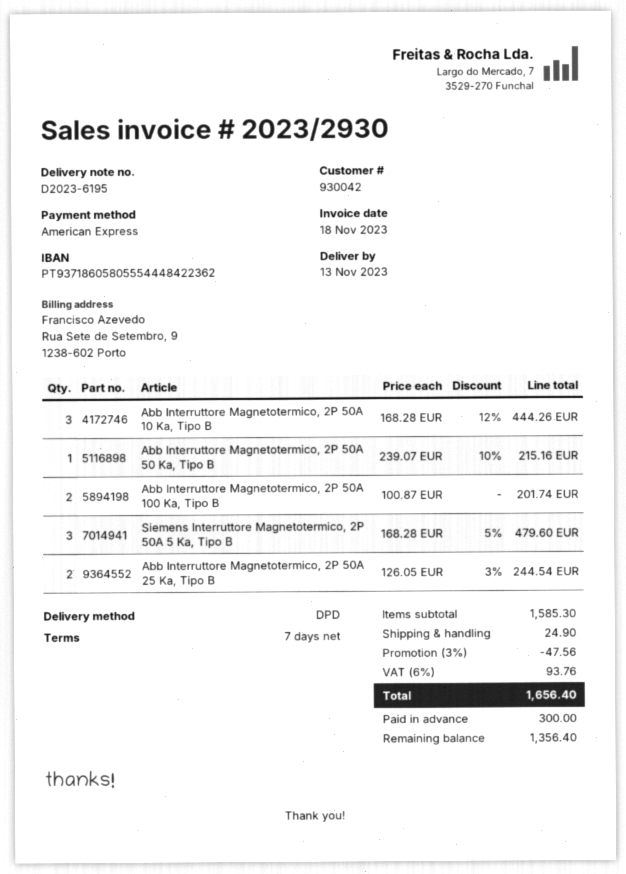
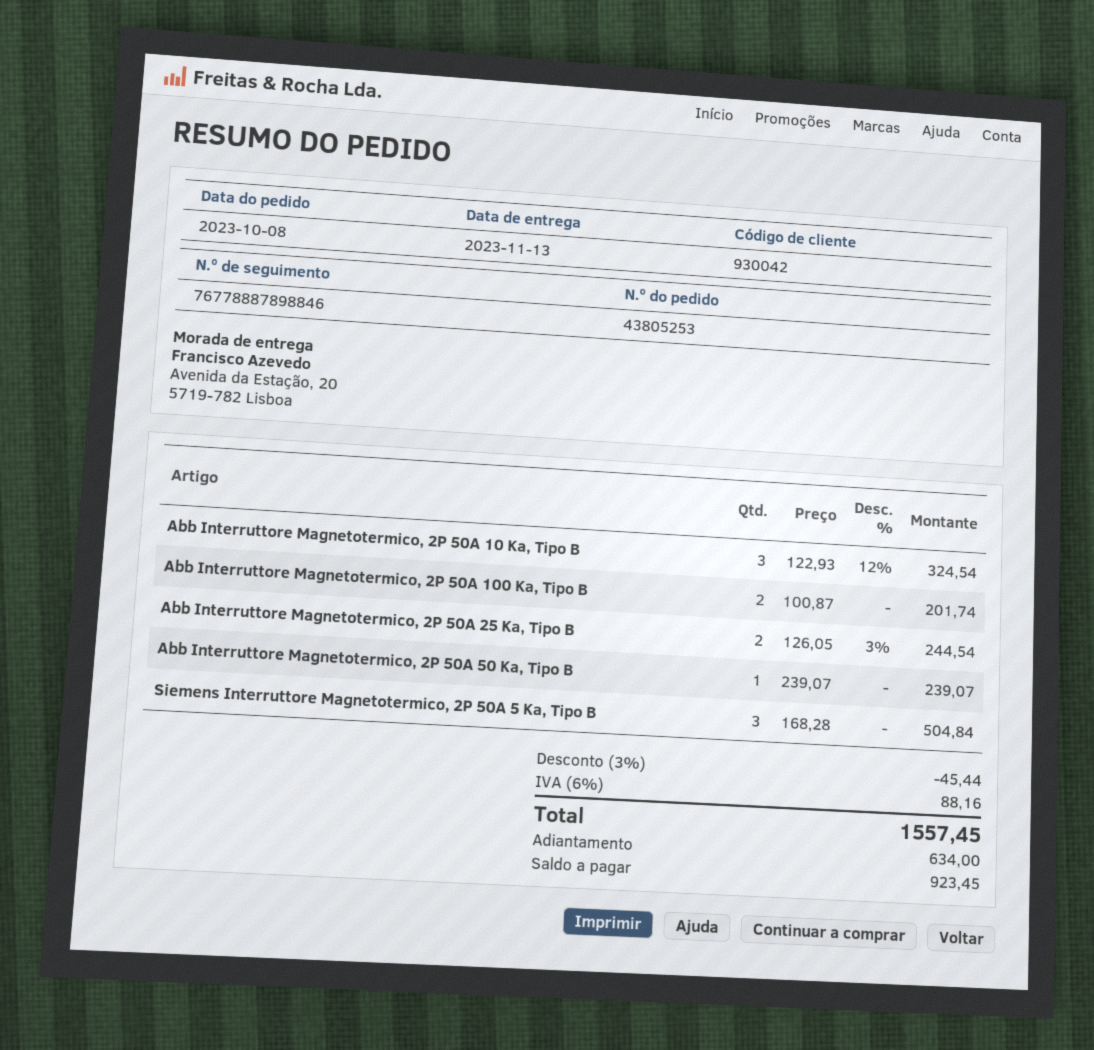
Abb Interruttore Magnetotermico, 2P 50A 10 Ka, Tipo B: 3 x 168.28 - 12% = 444.26 -> 3 x 122.93 - 12% = 324.54
Abb Interruttore Magnetotermico, 2P 50A 50 Ka, Tipo B: 1 x 239.07 - 10% = 215.16 -> 1 x 239.07 = 239.07
Siemens Interruttore Magnetotermico, 2P 50A 5 Ka, Tipo B: 3 x 168.28 - 5% = 479.60 -> 3 x 168.28 = 504.84
discount: 3% = 47.56 -> 3% = 45.44
shipping: 24.90 -> none
tax: 6% = 93.76 -> 6% = 88.16
total: 1656.40 -> 1557.45
deposit: 300.00 -> 634.00
balance: 1356.40 -> 923.45

